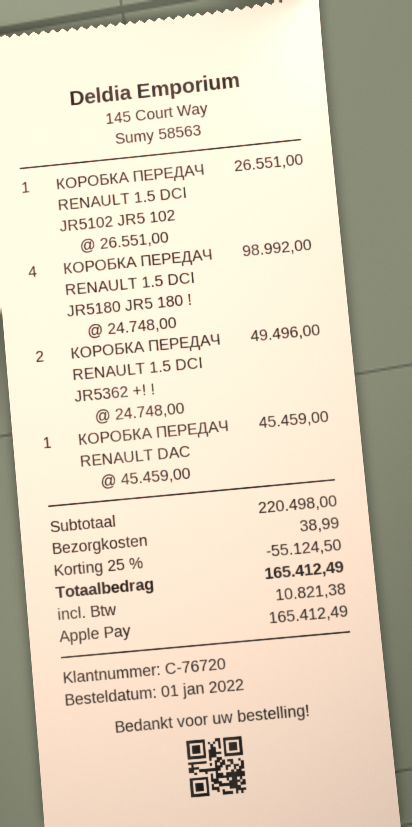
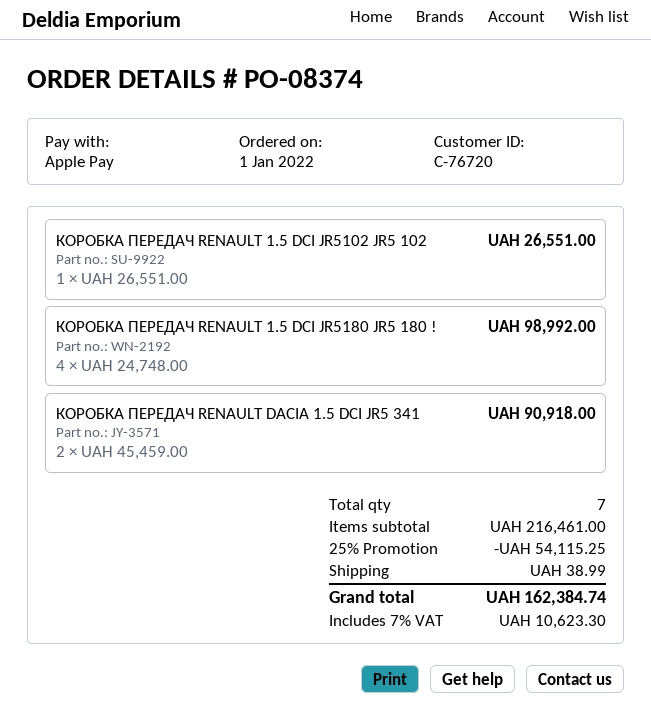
КОРОБКА ПЕРЕДАЧ RENAULT 1.5 DCI JR5362 +! !: 2 x 24748.00 = 49496.00 -> none
КОРОБКА ПЕРЕДАЧ RENAULT DAC: 1 x 45459.00 = 45459.00 -> 2 x 45459.00 = 90918.00
subtotal: 220498.00 -> 216461.00
discount: 25% = 55124.50 -> 25% = 54115.25
tax: 10821.38 -> 10623.30
total: 165412.49 -> 162384.74

